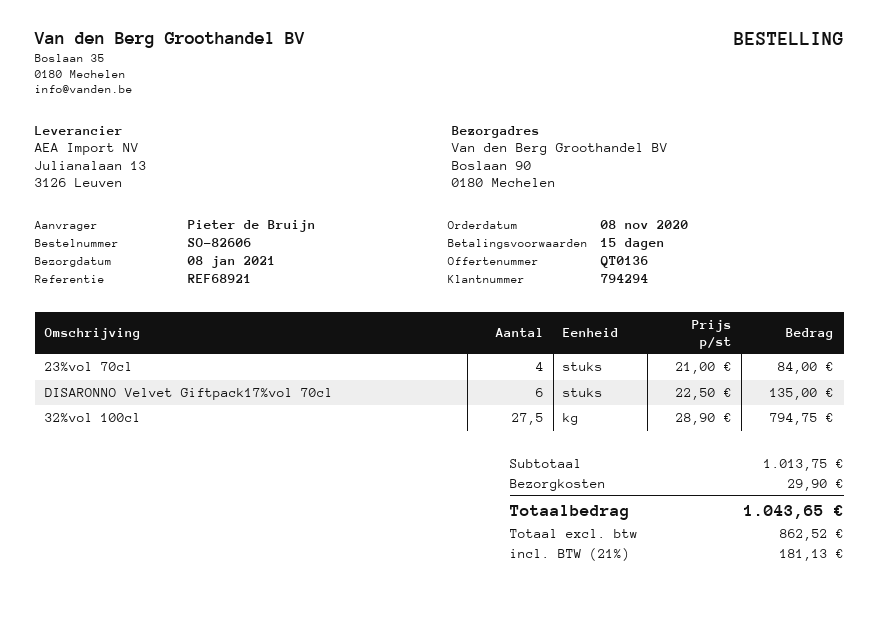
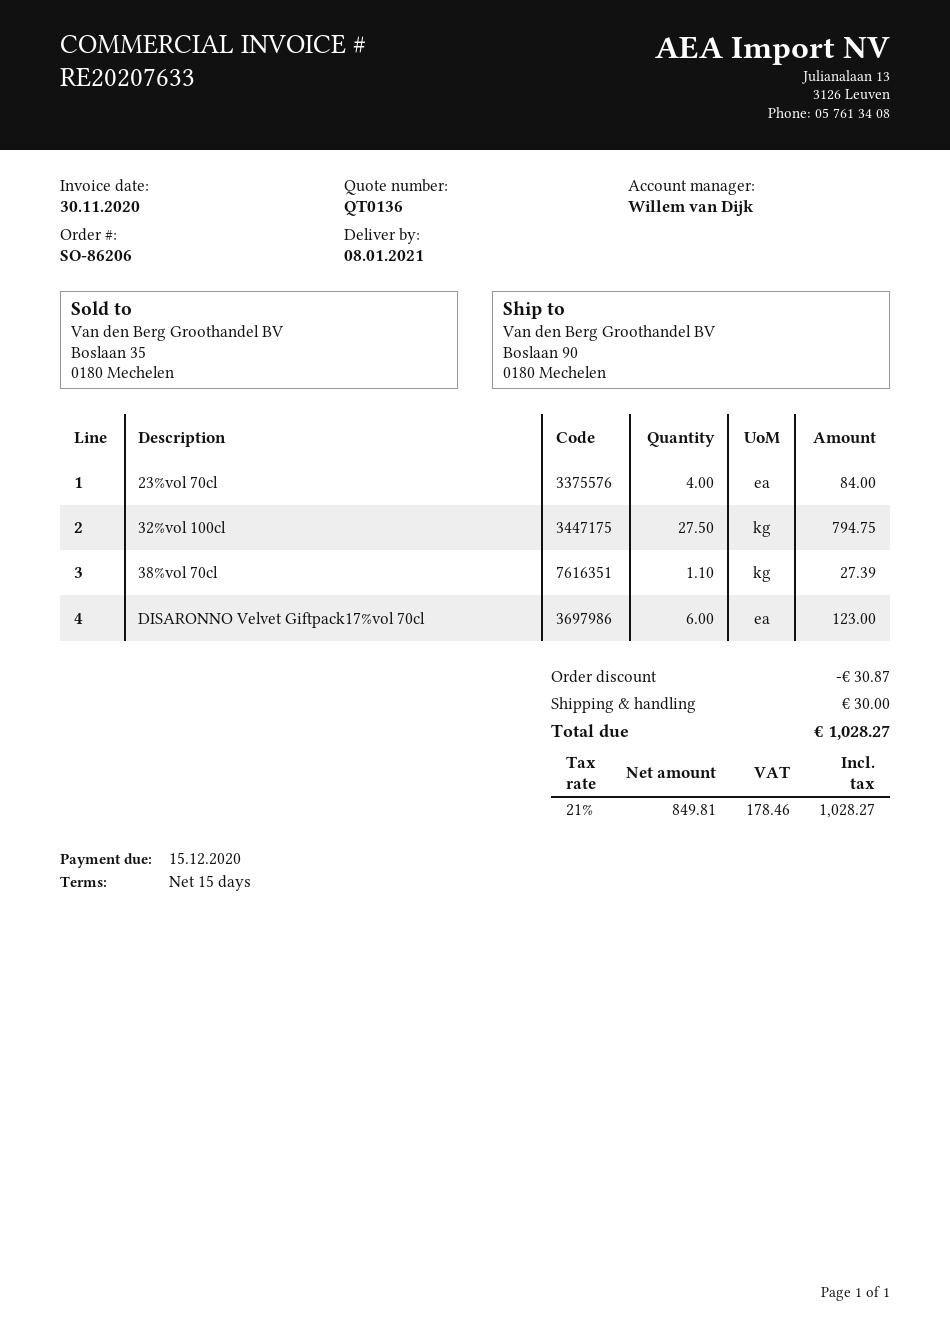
order number: SO-82606 -> SO-86206
DISARONNO Velvet Giftpack17%vol 70cl: 6 for 135.00 -> 6 for 123.00
38%vol 70cl: none -> 1.1 for 27.39
discount: none -> 30.87
shipping: 29.90 -> 30.00
net: 862.52 -> 849.81
tax: 21% = 181.13 -> 21% = 178.46
total: 1043.65 -> 1028.27

